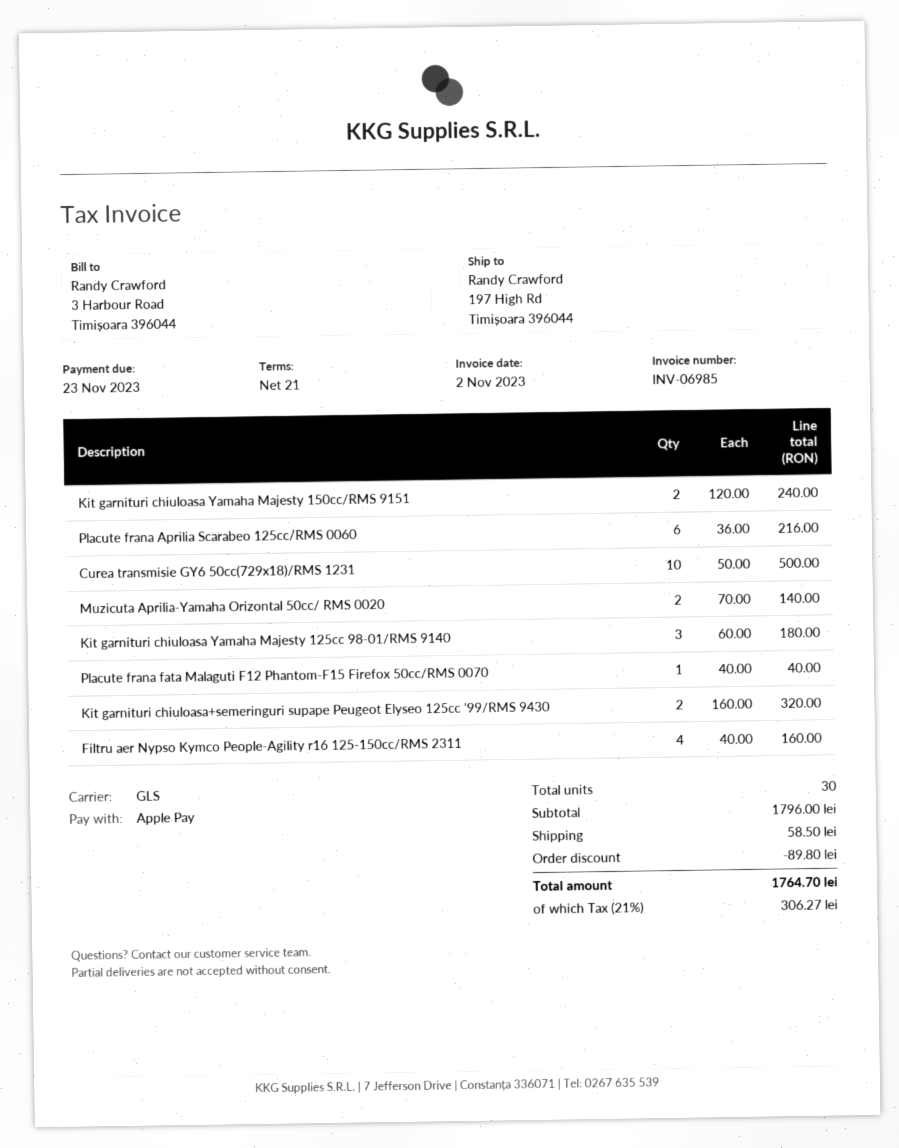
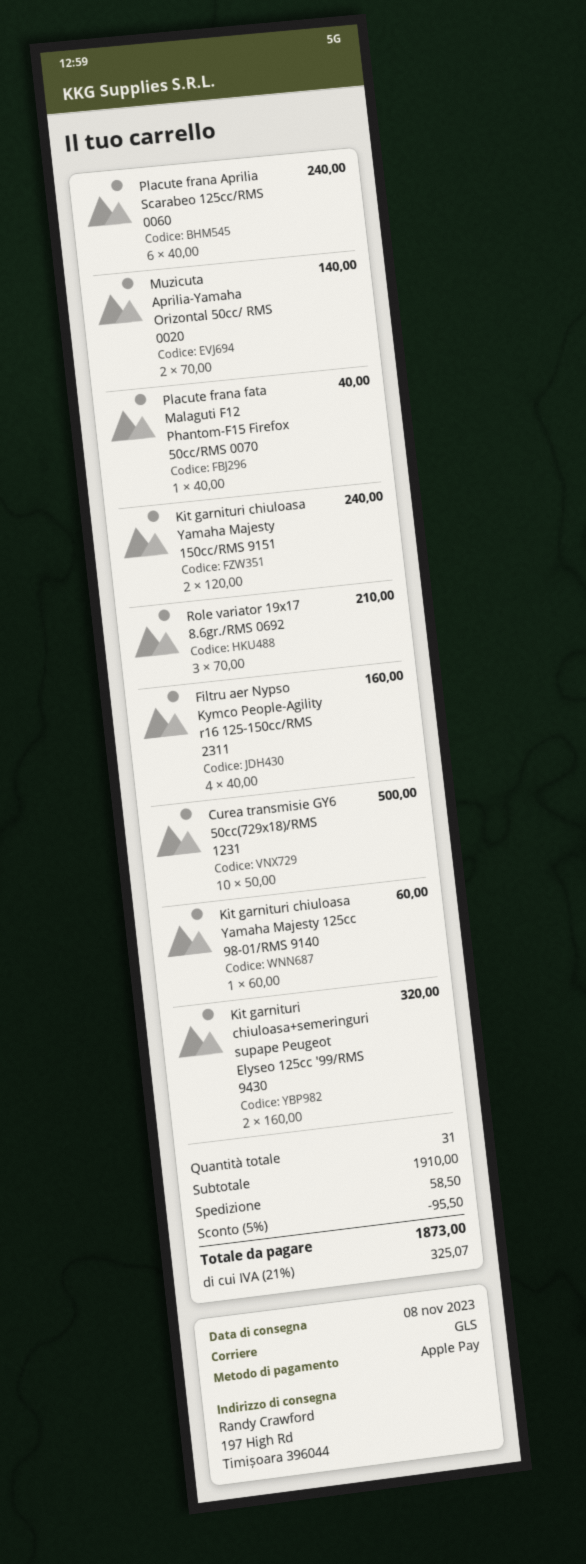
Placute frana Aprilia Scarabeo 125cc/RMS 0060: 6 x 36.00 = 216.00 -> 6 x 40.00 = 240.00
Kit garnituri chiuloasa Yamaha Majesty 125cc 98-01/RMS 9140: 3 x 60.00 = 180.00 -> 1 x 60.00 = 60.00
Role variator 19x17 8.6gr./RMS 0692: none -> 3 x 70.00 = 210.00
total quantity: 30 -> 31
subtotal: 1796.00 -> 1910.00
discount: 89.80 -> 95.50
tax: 21% = 306.27 -> 21% = 325.07
total: 1764.70 -> 1873.00

